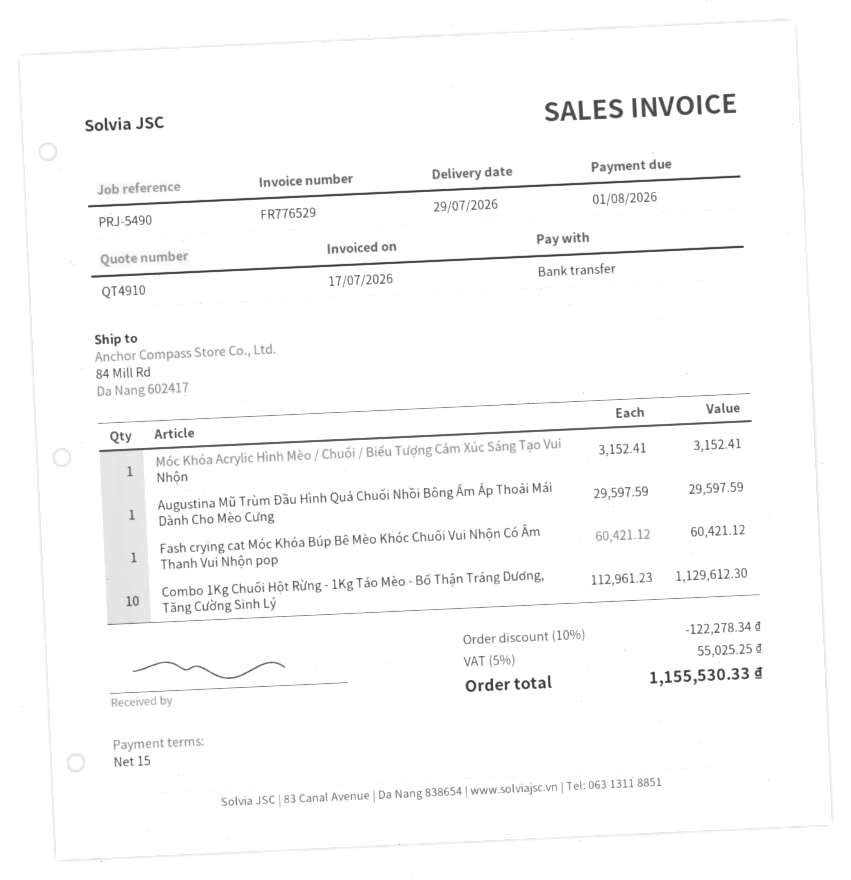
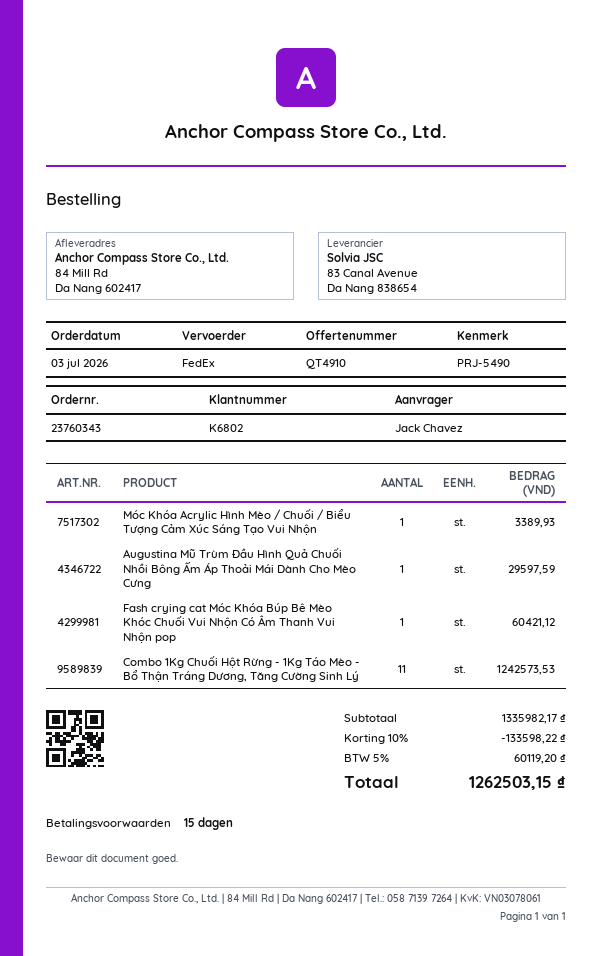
Móc Khóa Acrylic Hình Mèo / Chuối / Biểu Tượng Cảm Xúc Sáng Tạo Vui Nhộn: 1 for 3152.41 -> 1 for 3389.93
Combo 1Kg Chuối Hột Rừng - 1Kg Táo Mèo - Bổ Thận Tráng Dương, Tăng Cường Sinh Lý: 10 for 1129612.30 -> 11 for 1242573.53
discount: 10% = 122278.34 -> 10% = 133598.22
tax: 5% = 55025.25 -> 5% = 60119.20
total: 1155530.33 -> 1262503.15

